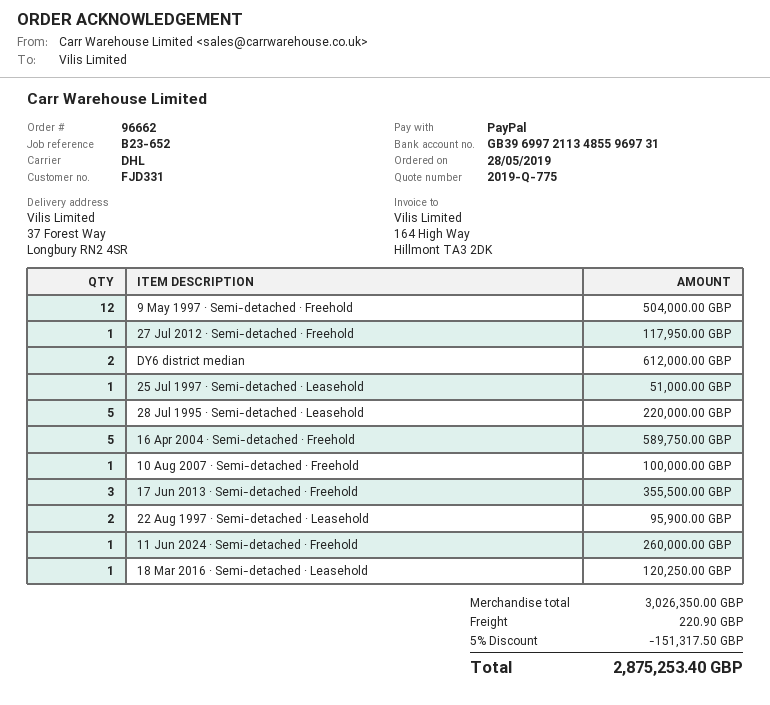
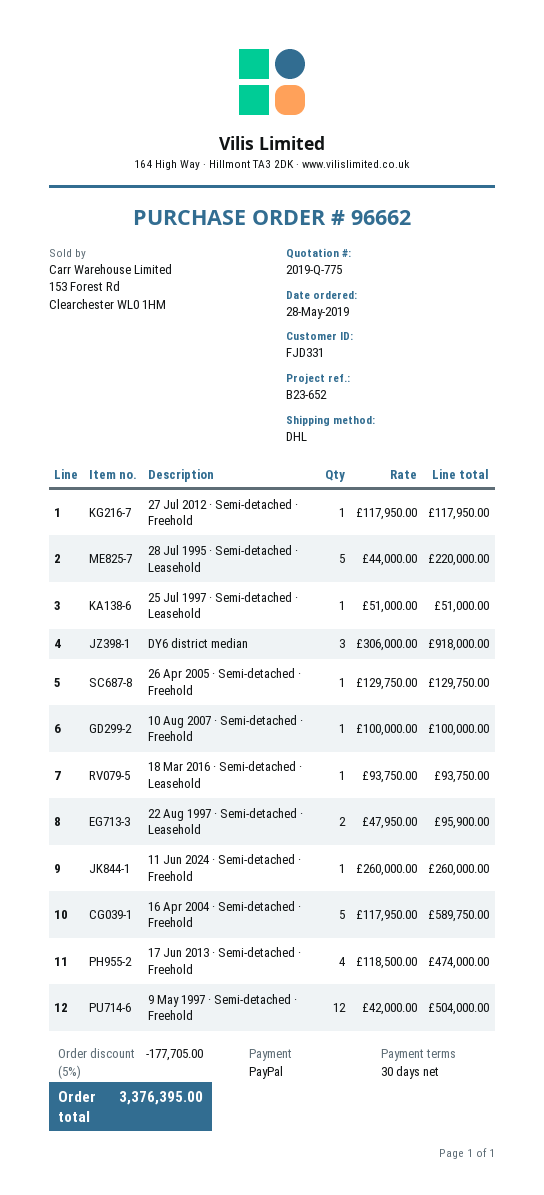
DY6 district median: 2 for 612000.00 -> 3 for 918000.00
17 Jun 2013 · Semi-detached · Freehold: 3 for 355500.00 -> 4 for 474000.00
18 Mar 2016 · Semi-detached · Leasehold: 1 for 120250.00 -> 1 for 93750.00
26 Apr 2005 · Semi-detached · Freehold: none -> 1 for 129750.00
discount: 5% = 151317.50 -> 5% = 177705.00
shipping: 220.90 -> none
total: 2875253.40 -> 3376395.00

